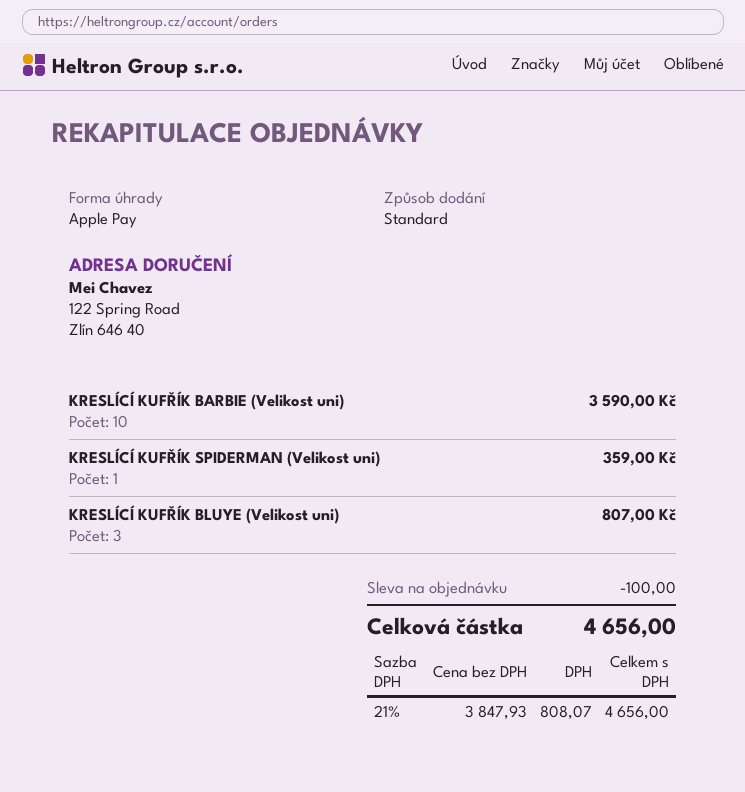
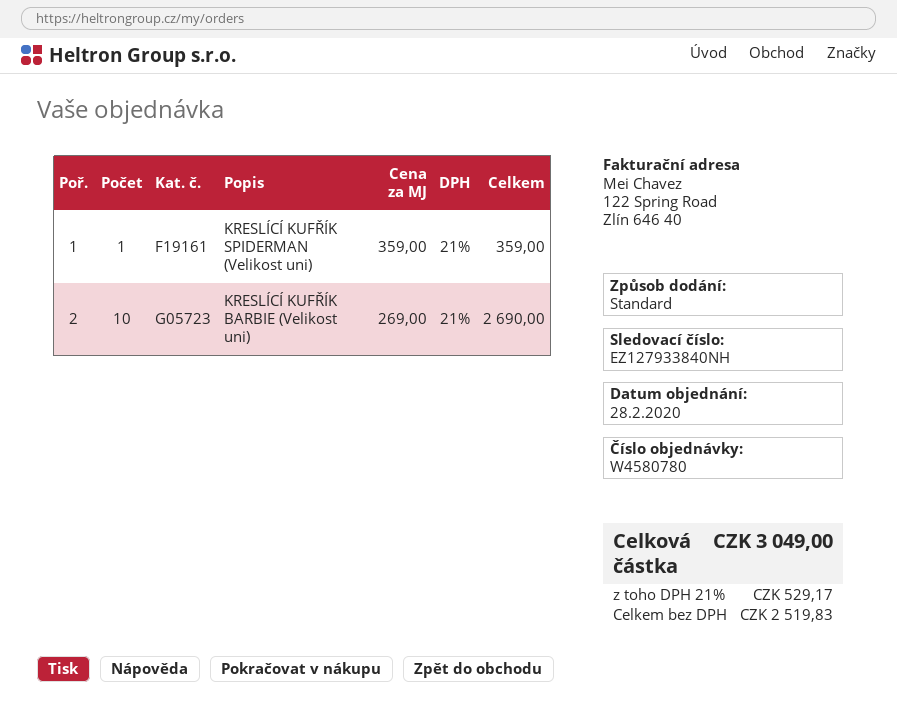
KRESLÍCÍ KUFŘÍK BARBIE (Velikost uni): 10 for 3590.00 -> 10 for 2690.00
KRESLÍCÍ KUFŘÍK BLUYE (Velikost uni): 3 for 807.00 -> none
discount: 100.00 -> none
net: 3847.93 -> 2519.83
tax: 21% = 808.07 -> 21% = 529.17
total: 4656.00 -> 3049.00

